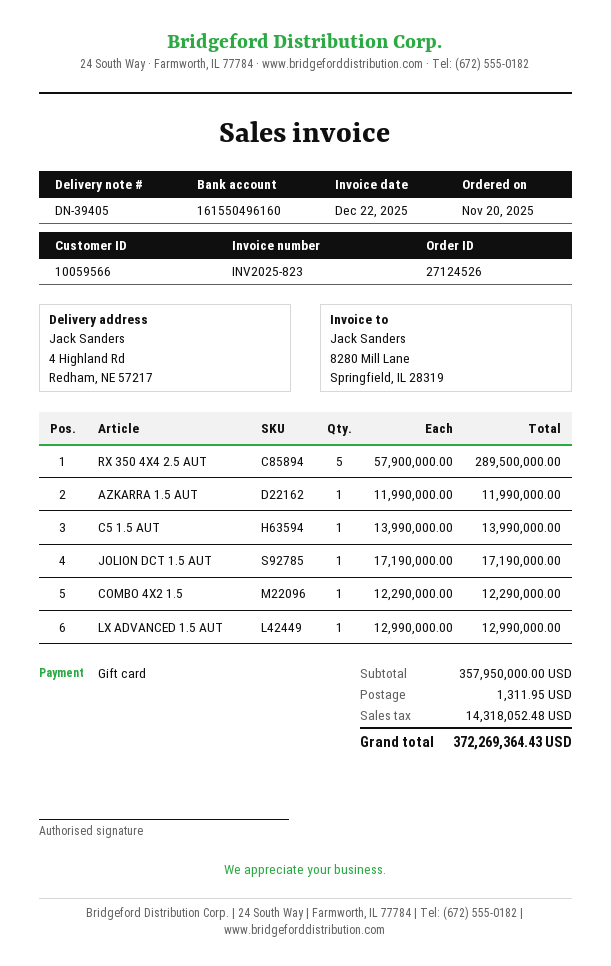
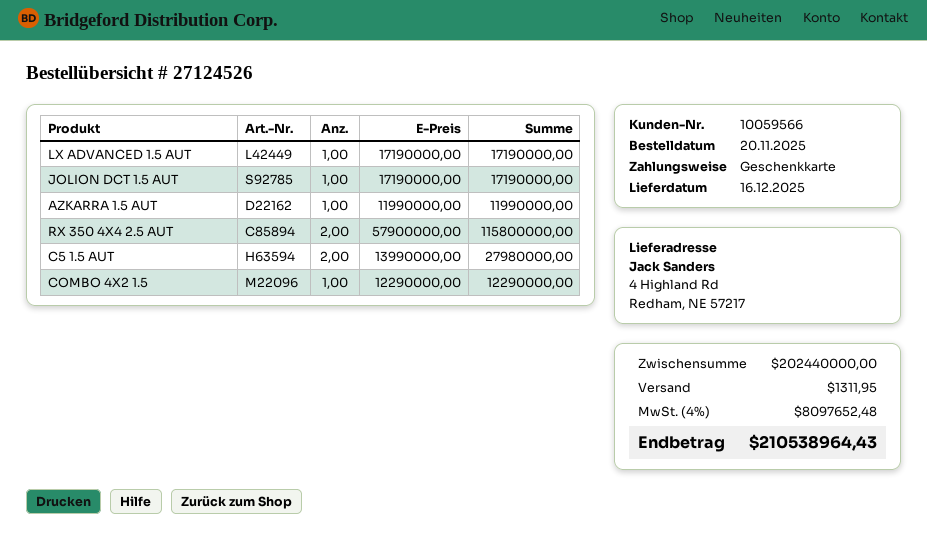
RX 350 4X4 2.5 AUT: 5 x 57900000.00 = 289500000.00 -> 2 x 57900000.00 = 115800000.00
C5 1.5 AUT: 1 x 13990000.00 = 13990000.00 -> 2 x 13990000.00 = 27980000.00
LX ADVANCED 1.5 AUT: 1 x 12990000.00 = 12990000.00 -> 1 x 17190000.00 = 17190000.00
subtotal: 357950000.00 -> 202440000.00
tax: 14318052.48 -> 8097652.48
total: 372269364.43 -> 210538964.43

